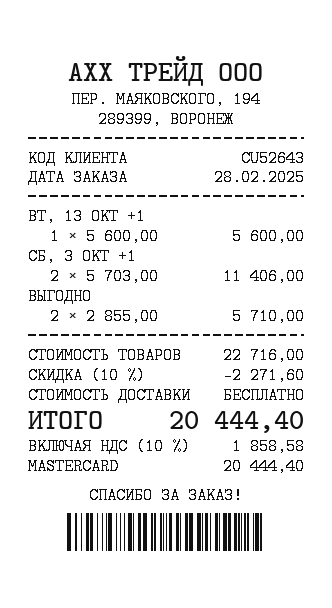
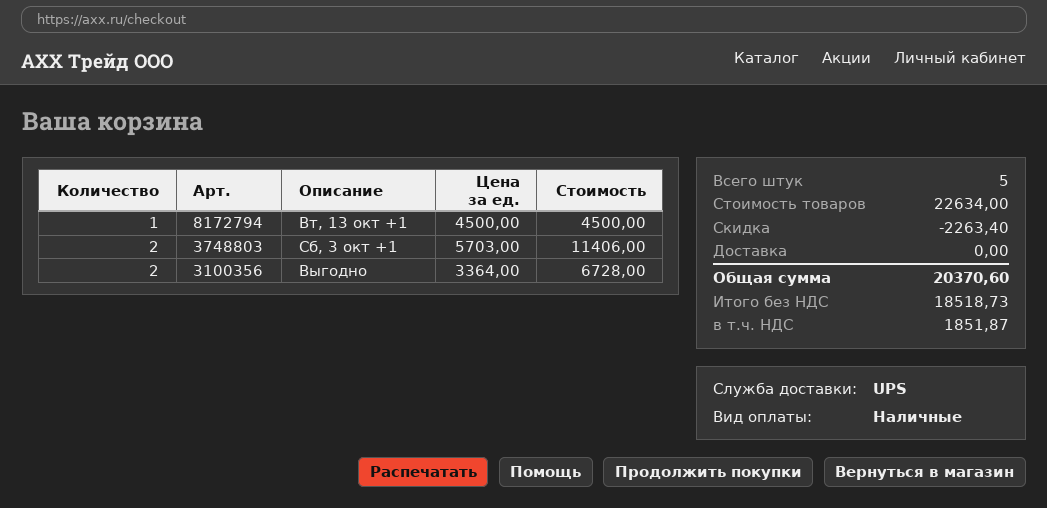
payment method: Mastercard -> cash
ВТ, 13 ОКТ +1: 1 x 5600.00 = 5600.00 -> 1 x 4500.00 = 4500.00
ВЫГОДНО: 2 x 2855.00 = 5710.00 -> 2 x 3364.00 = 6728.00
subtotal: 22716.00 -> 22634.00
discount: 2271.60 -> 2263.40
tax: 1858.58 -> 1851.87
total: 20444.40 -> 20370.60

